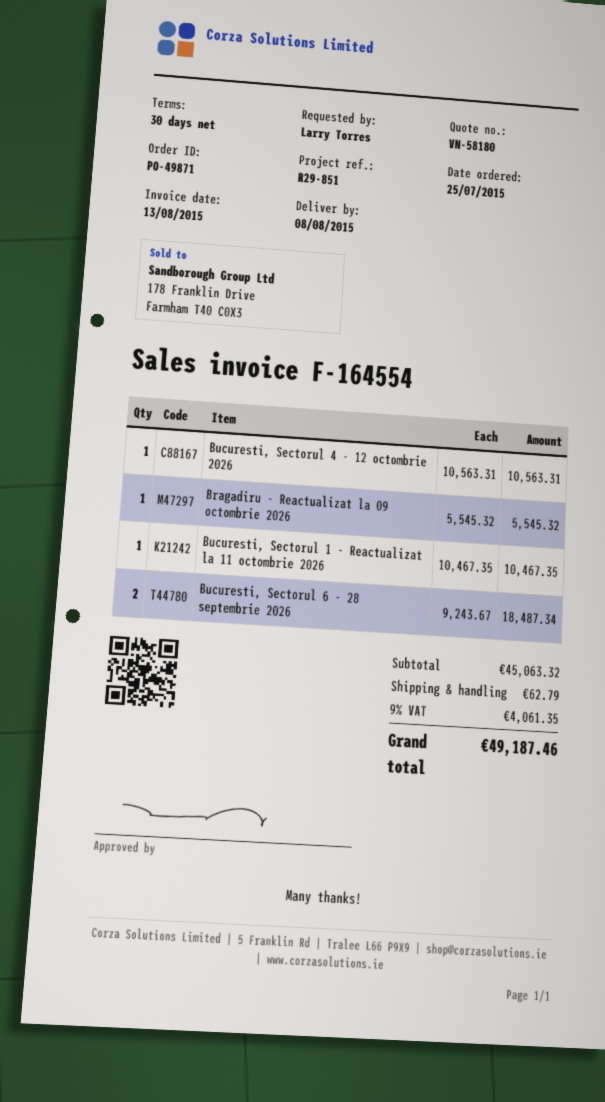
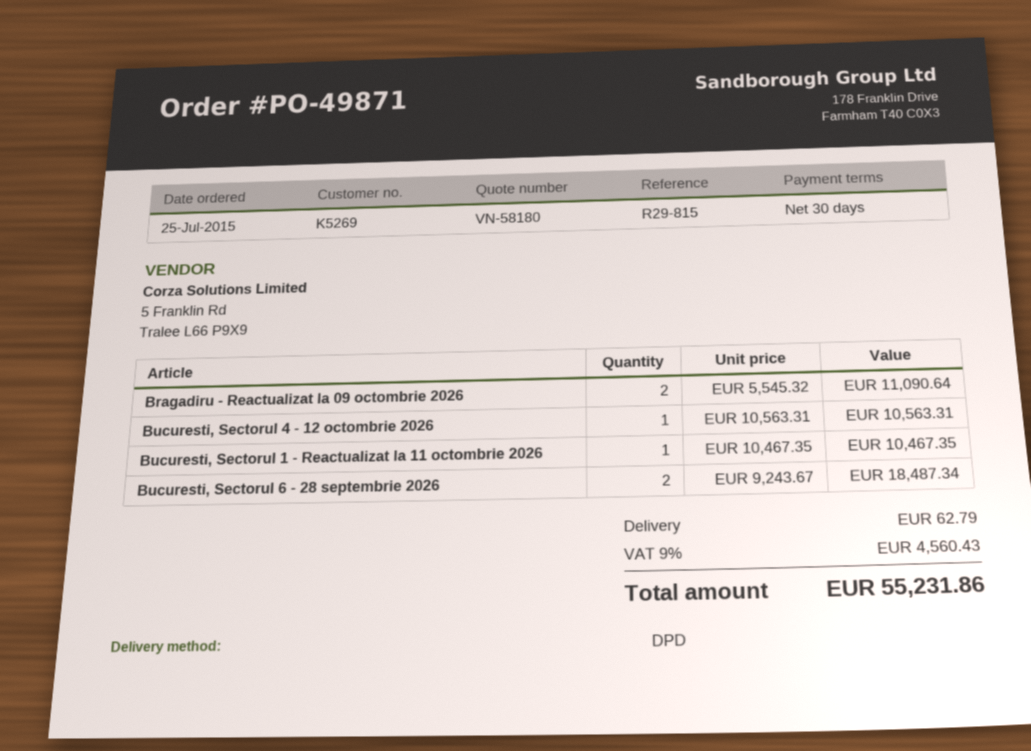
reference: R29-851 -> R29-815
Bragadiru - Reactualizat la 09 octombrie 2026: 1 x 5545.32 = 5545.32 -> 2 x 5545.32 = 11090.64
tax: 9% = 4061.35 -> 9% = 4560.43
total: 49187.46 -> 55231.86

